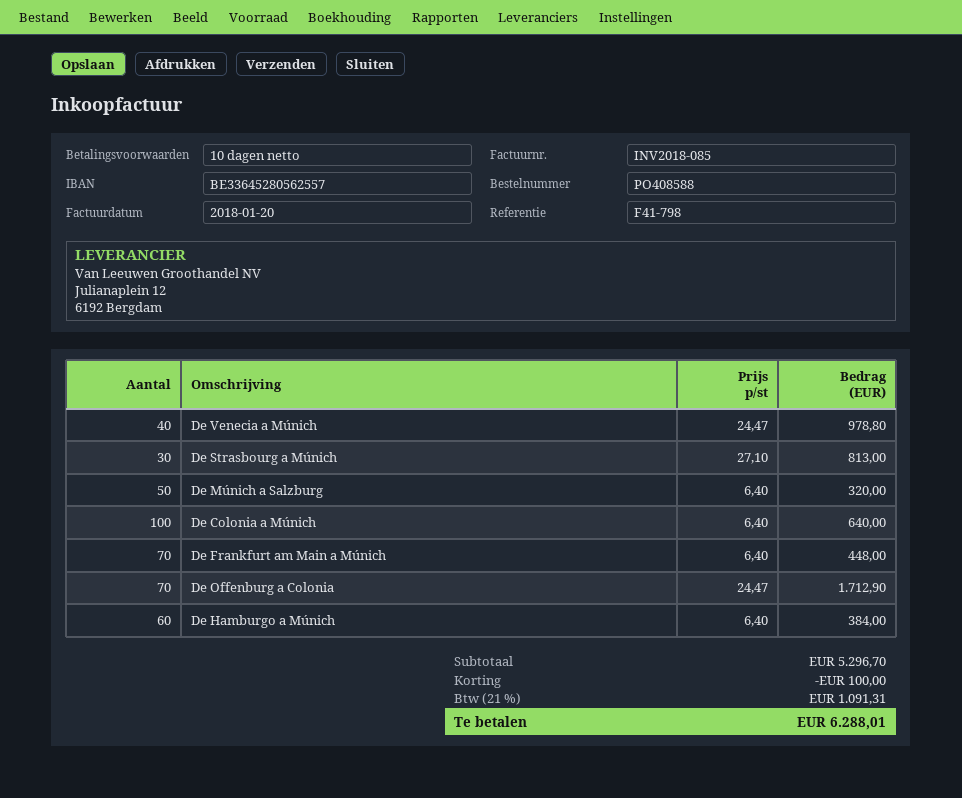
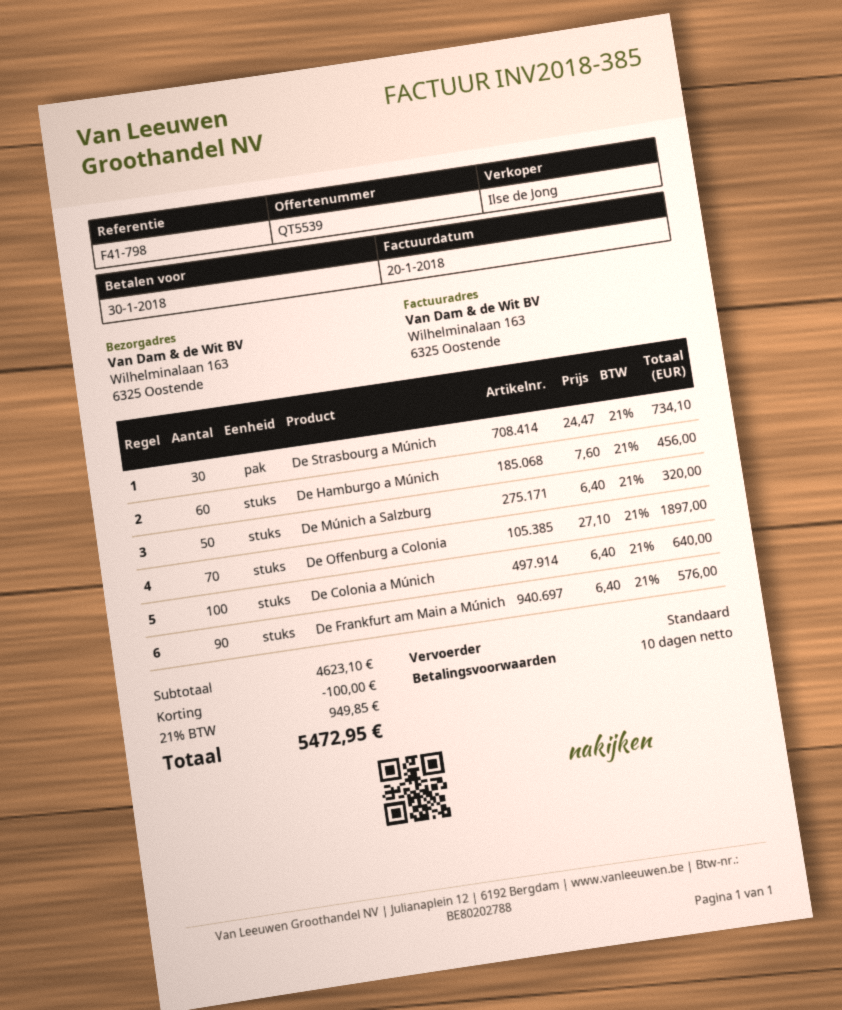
invoice number: INV2018-085 -> INV2018-385
De Venecia a Múnich: 40 x 24.47 = 978.80 -> none
De Strasbourg a Múnich: 30 x 27.10 = 813.00 -> 30 x 24.47 = 734.10
De Frankfurt am Main a Múnich: 70 x 6.40 = 448.00 -> 90 x 6.40 = 576.00
De Offenburg a Colonia: 70 x 24.47 = 1712.90 -> 70 x 27.10 = 1897.00
De Hamburgo a Múnich: 60 x 6.40 = 384.00 -> 60 x 7.60 = 456.00
subtotal: 5296.70 -> 4623.10
tax: 21% = 1091.31 -> 21% = 949.85
total: 6288.01 -> 5472.95

